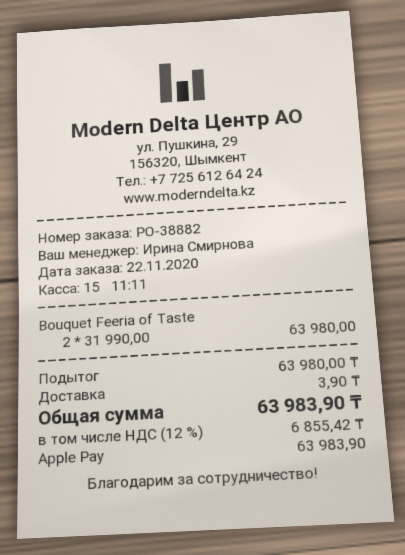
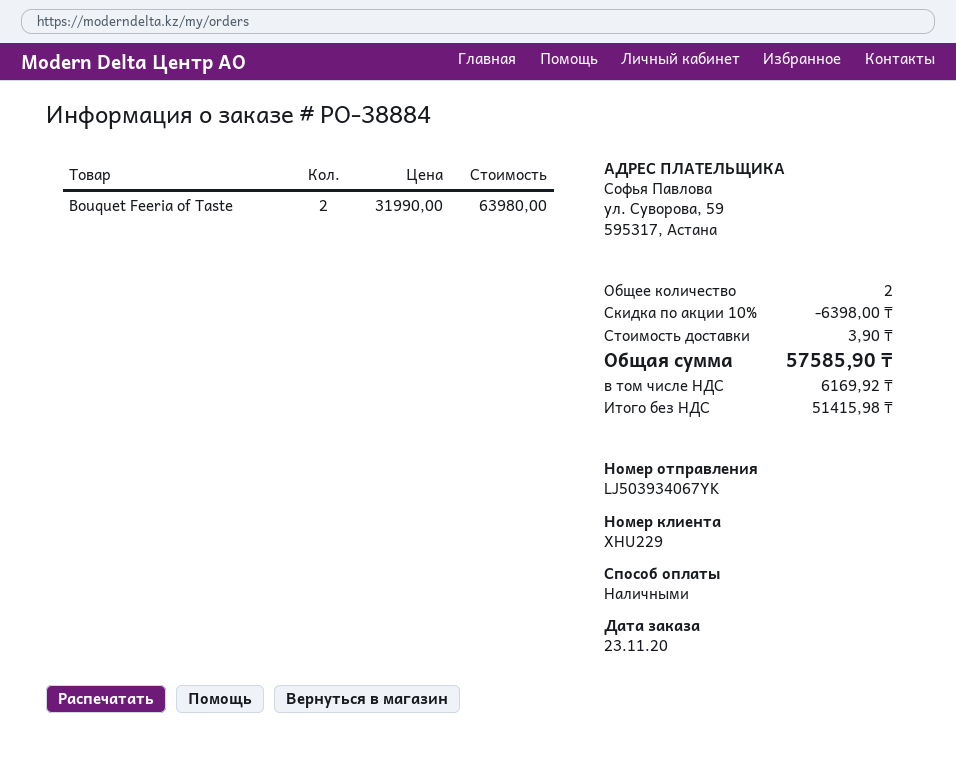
order number: PO-38882 -> PO-38884
order date: 2020-11-22 -> 2020-11-23
payment method: Apple Pay -> cash
discount: none -> 10% = 6398.00
tax: 6855.42 -> 6169.92
total: 63983.90 -> 57585.90

